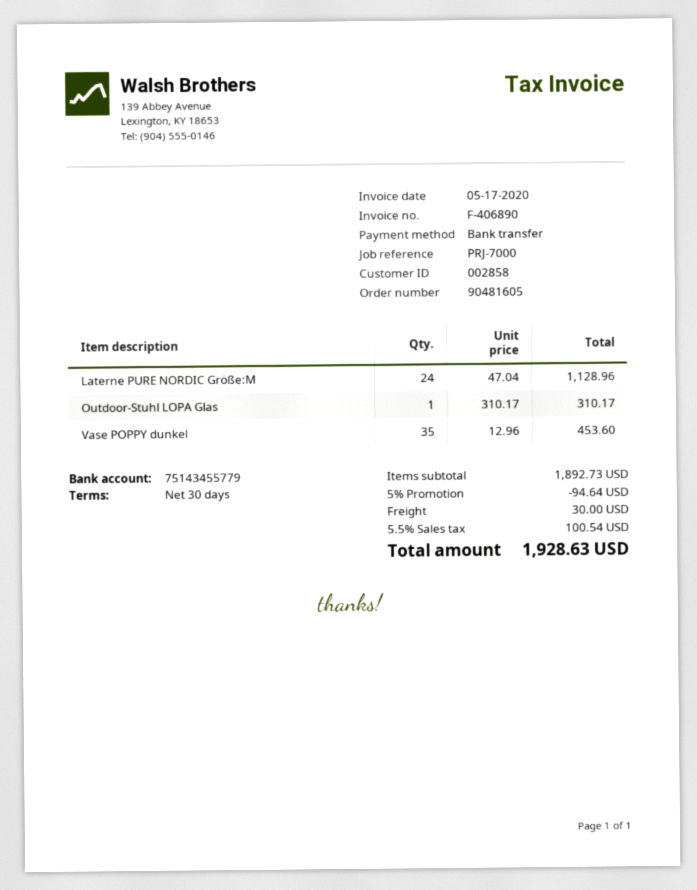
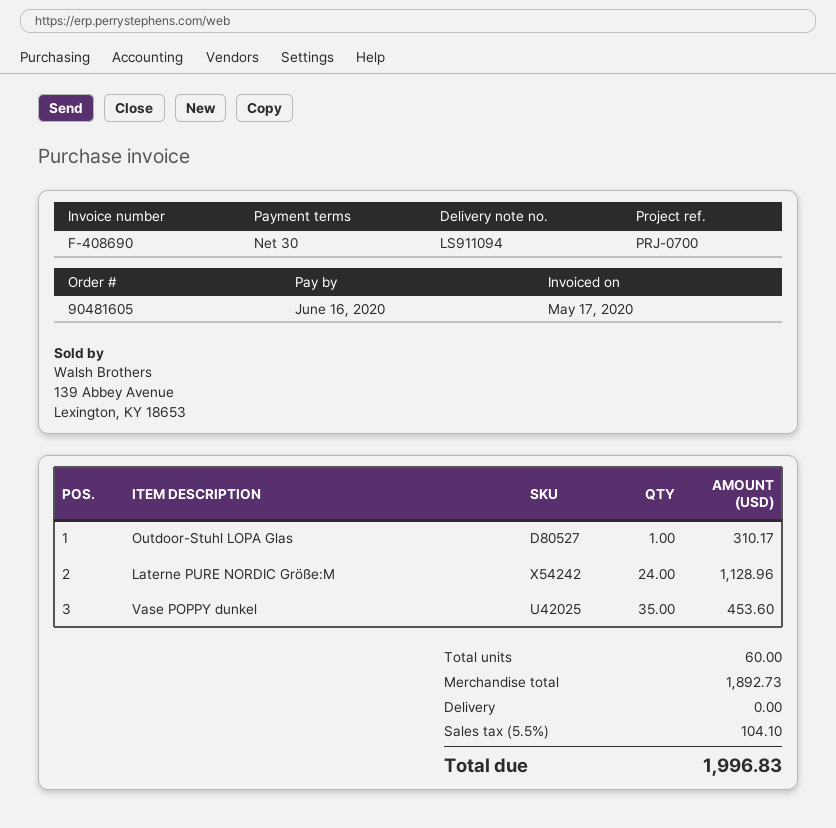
invoice number: F-406890 -> F-408690
reference: PRJ-7000 -> PRJ-0700
discount: 5% = 94.64 -> none
shipping: 30.00 -> 0.00
tax: 5.5% = 100.54 -> 5.5% = 104.10
total: 1928.63 -> 1996.83

